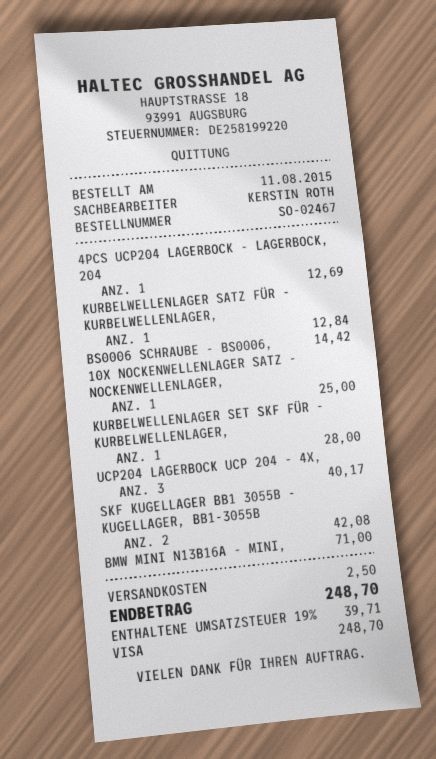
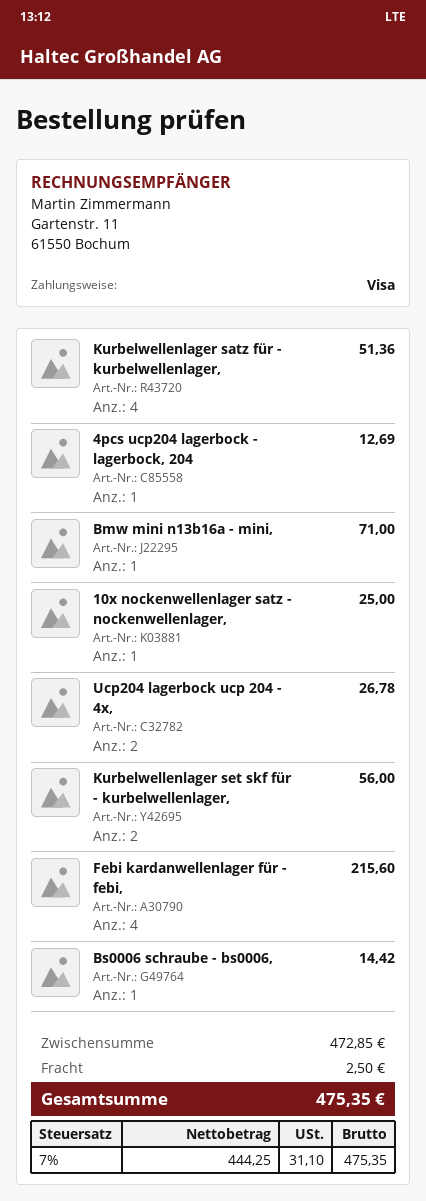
KURBELWELLENLAGER SATZ FÜR - KURBELWELLENLAGER,: 1 for 12.84 -> 4 for 51.36
KURBELWELLENLAGER SET SKF FÜR - KURBELWELLENLAGER,: 1 for 28.00 -> 2 for 56.00
UCP204 LAGERBOCK UCP 204 - 4X,: 3 for 40.17 -> 2 for 26.78
SKF KUGELLAGER BB1 3055B - KUGELLAGER, BB1-3055B: 2 for 42.08 -> none
Febi kardanwellenlager für - febi,: none -> 4 for 215.60
tax: 19% = 39.71 -> 7% = 31.10
total: 248.70 -> 475.35

